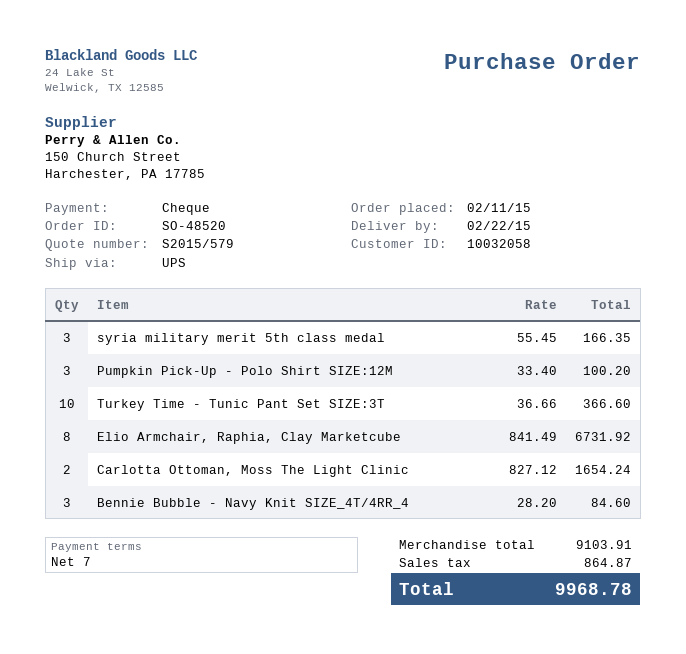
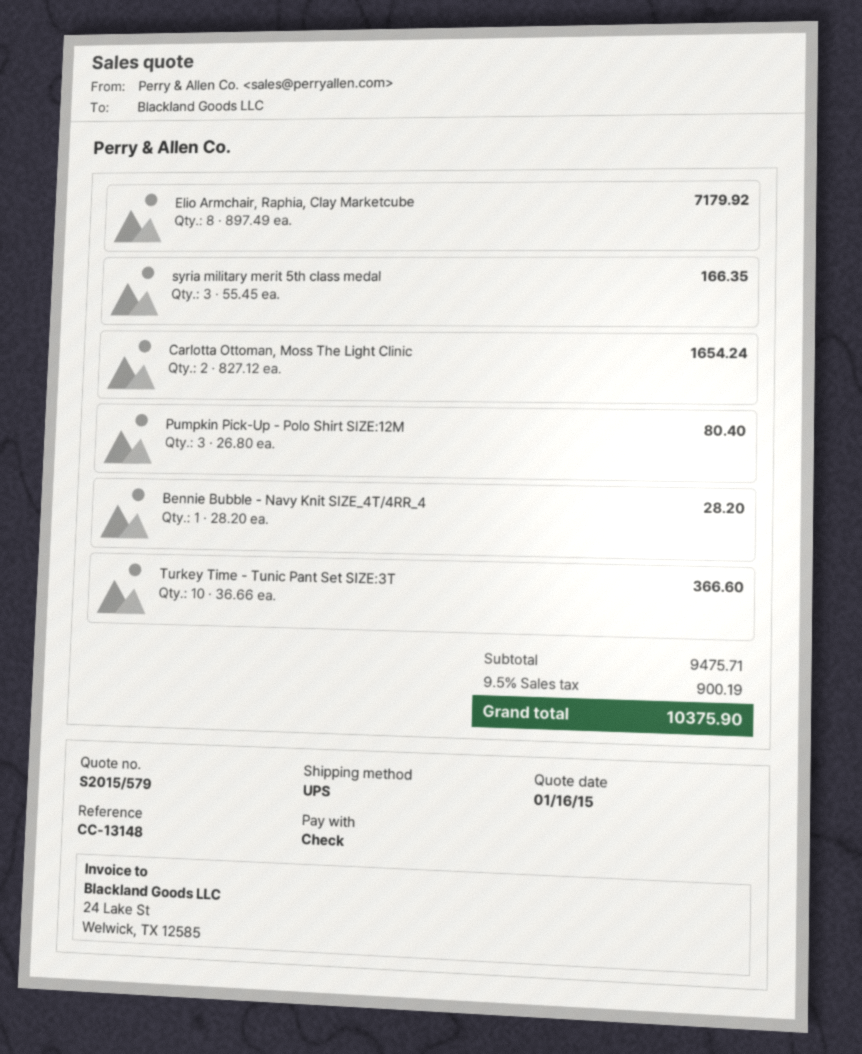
Pumpkin Pick-Up - Polo Shirt SIZE:12M: 3 x 33.40 = 100.20 -> 3 x 26.80 = 80.40
Elio Armchair, Raphia, Clay Marketcube: 8 x 841.49 = 6731.92 -> 8 x 897.49 = 7179.92
Bennie Bubble - Navy Knit SIZE_4T/4RR_4: 3 x 28.20 = 84.60 -> 1 x 28.20 = 28.20
subtotal: 9103.91 -> 9475.71
tax: 864.87 -> 900.19
total: 9968.78 -> 10375.90

